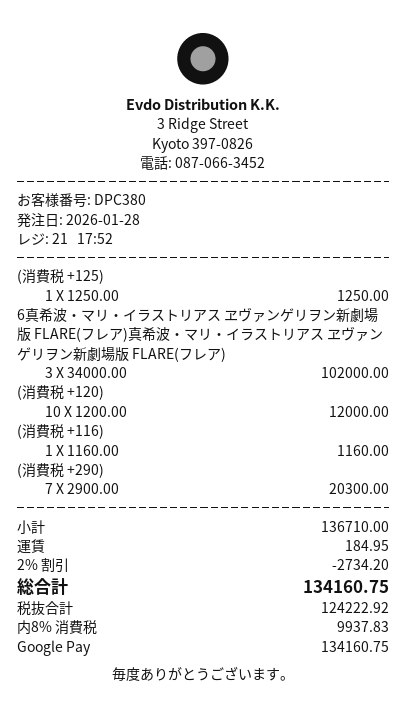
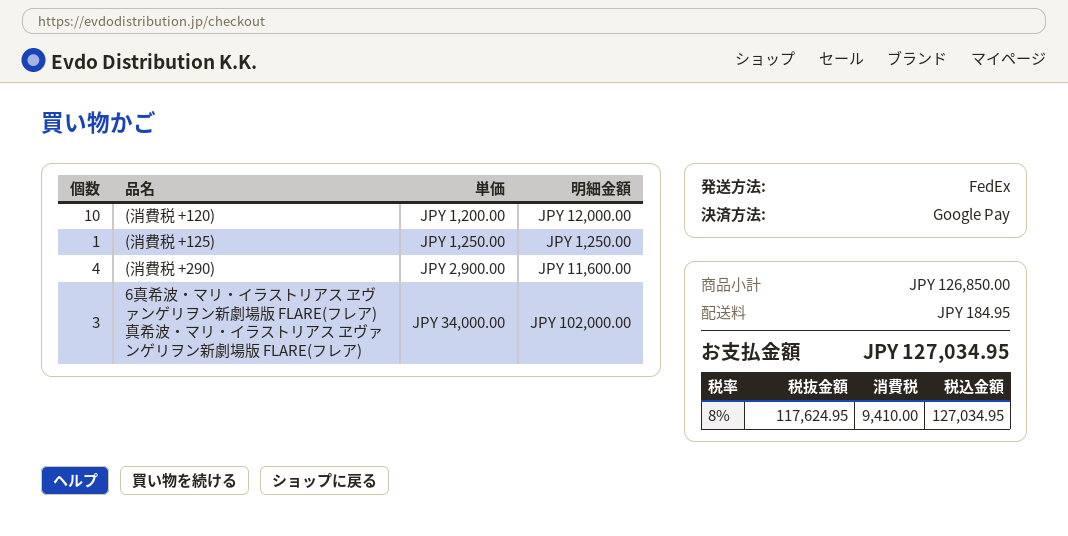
(消費税 +116): 1 x 1160.00 = 1160.00 -> none
(消費税 +290): 7 x 2900.00 = 20300.00 -> 4 x 2900.00 = 11600.00
subtotal: 136710.00 -> 126850.00
discount: 2% = 2734.20 -> none
net: 124222.92 -> 117624.95
tax: 8% = 9937.83 -> 8% = 9410.00
total: 134160.75 -> 127034.95

